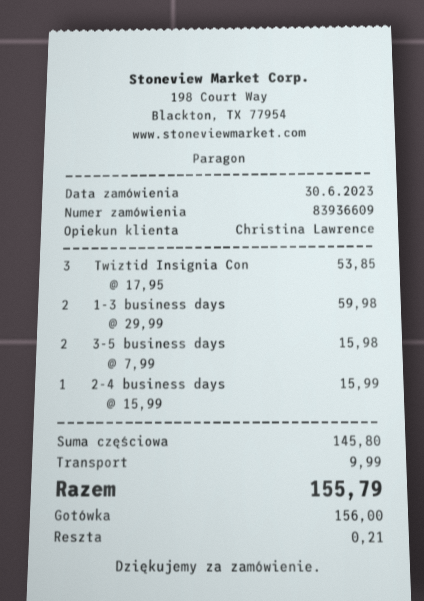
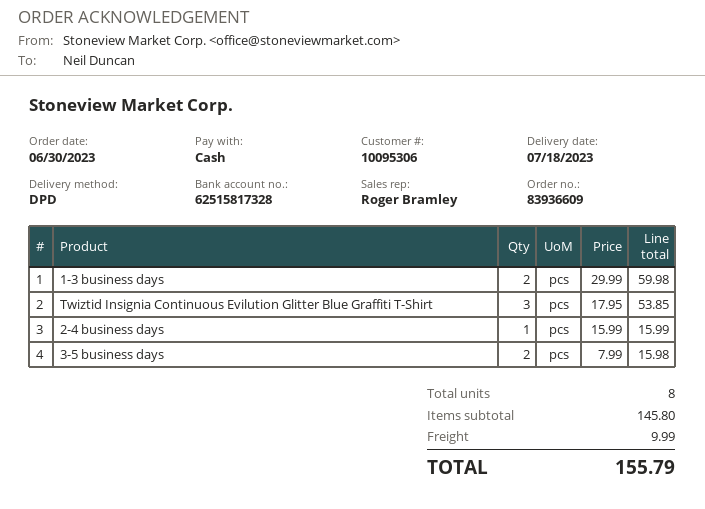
sales rep: Christina Lawrence -> Roger Bramley

